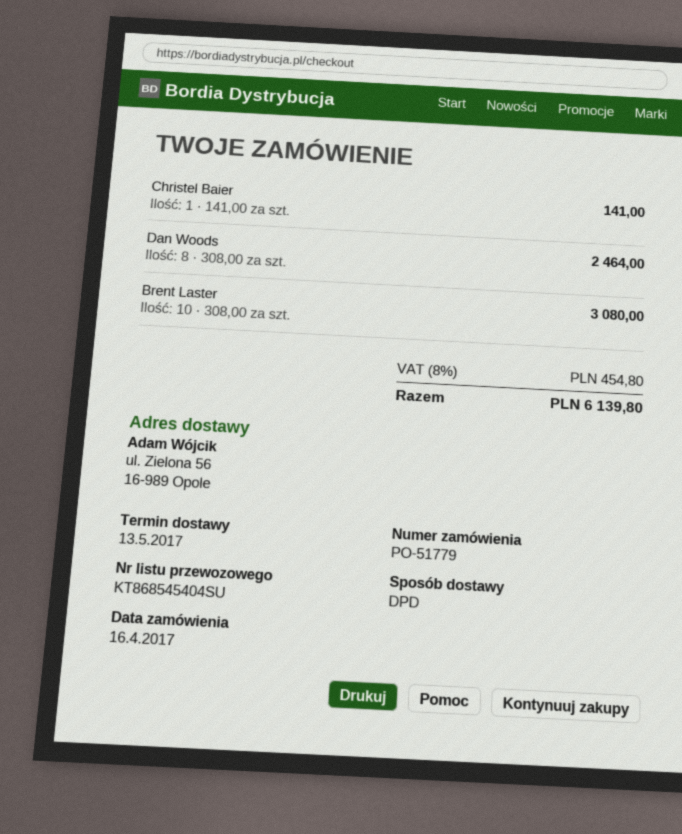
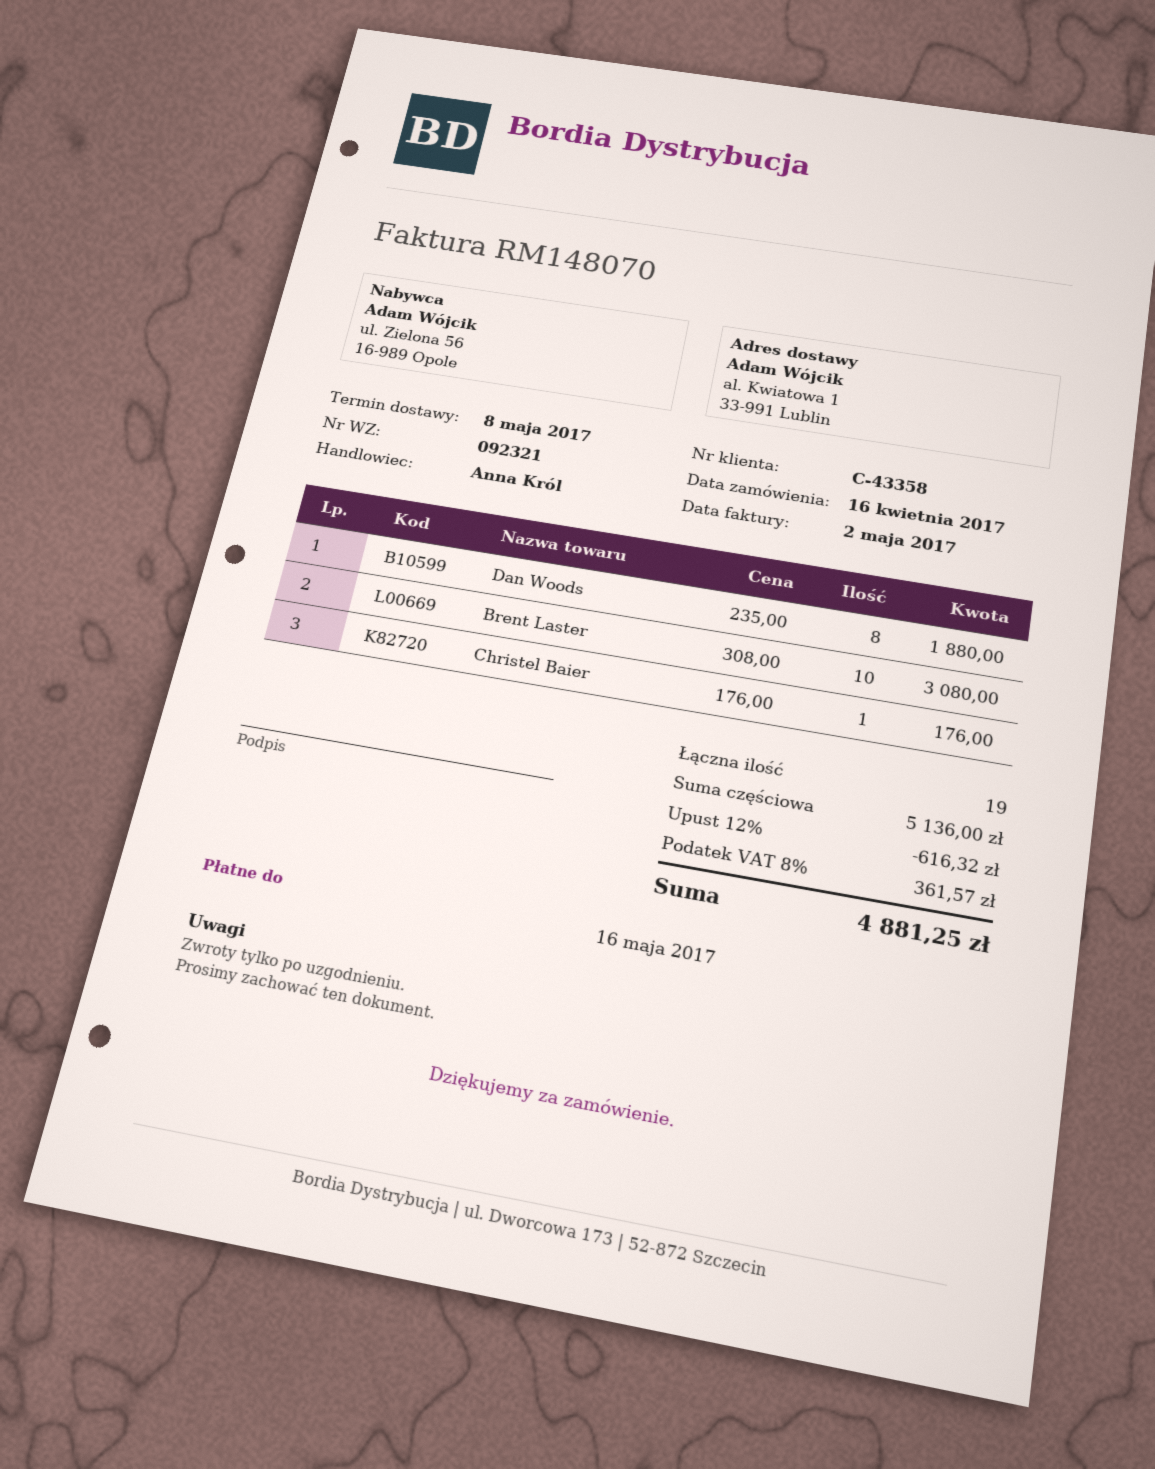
delivery date: 2017-05-13 -> 2017-05-08
ship to: ul. Zielona 56, 16-989 Opole -> al. Kwiatowa 1, 33-991 Lublin
Christel Baier: 1 x 141.00 = 141.00 -> 1 x 176.00 = 176.00
Dan Woods: 8 x 308.00 = 2464.00 -> 8 x 235.00 = 1880.00
discount: none -> 12% = 616.32
tax: 8% = 454.80 -> 8% = 361.57
total: 6139.80 -> 4881.25

